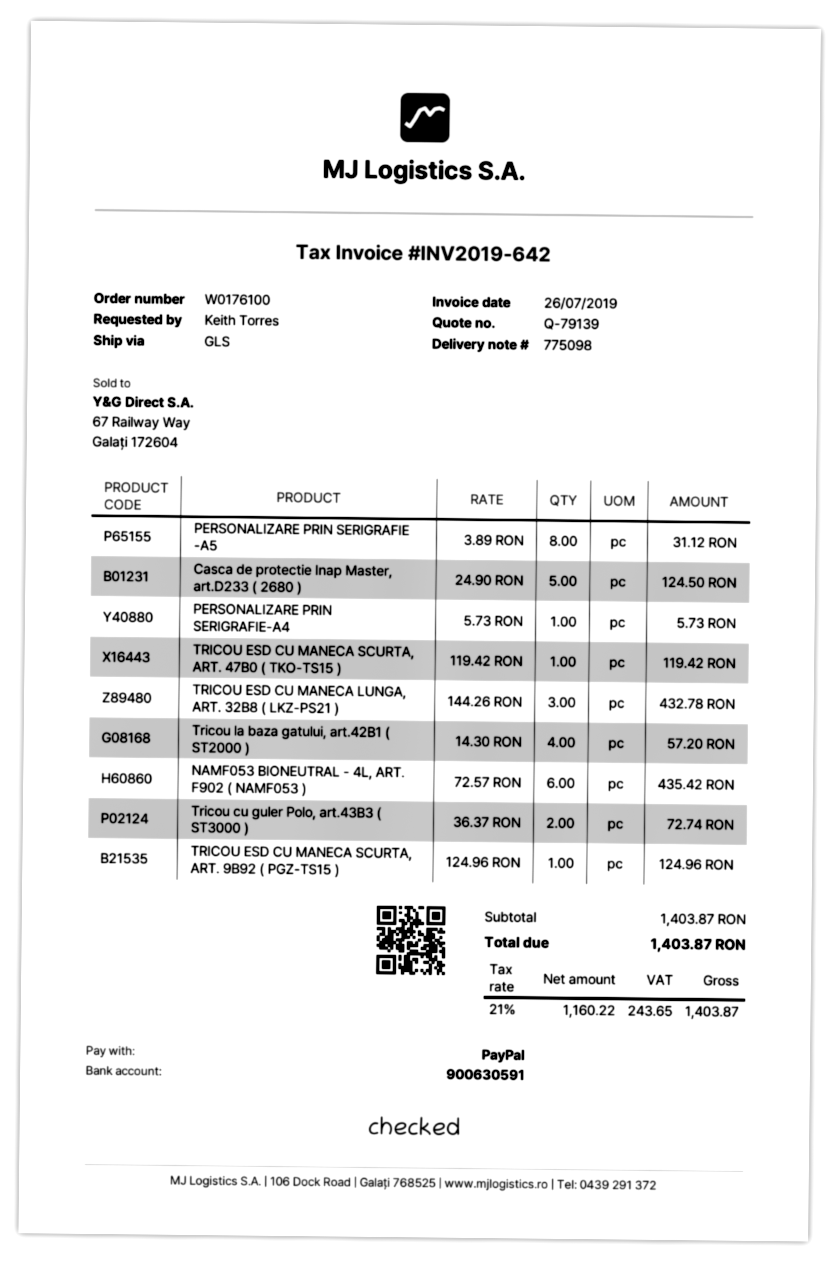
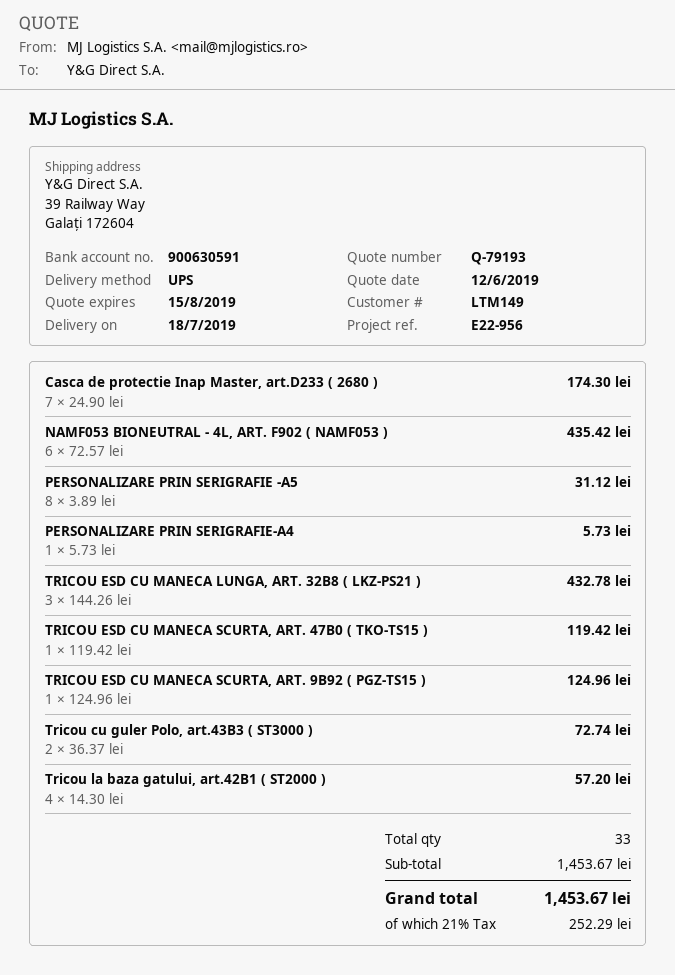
quote number: Q-79139 -> Q-79193
shipping method: GLS -> UPS
Casca de protectie Inap Master, art.D233 ( 2680 ): 5 x 24.90 = 124.50 -> 7 x 24.90 = 174.30
subtotal: 1403.87 -> 1453.67
tax: 21% = 243.65 -> 21% = 252.29
total: 1403.87 -> 1453.67

